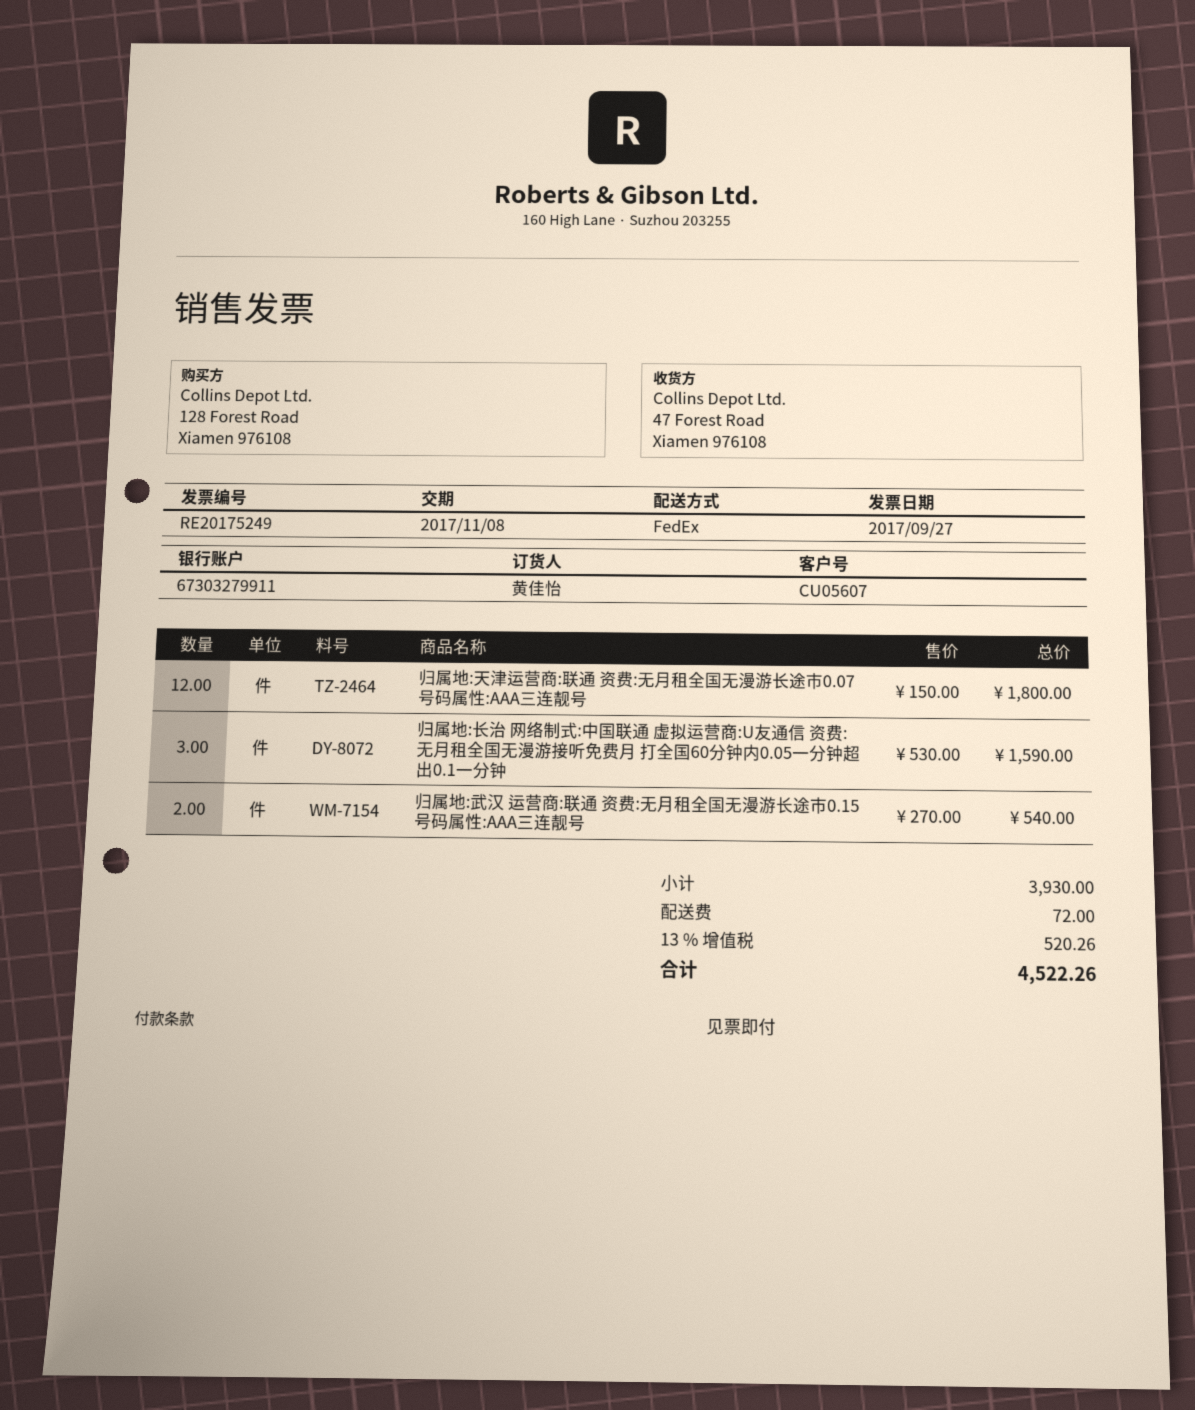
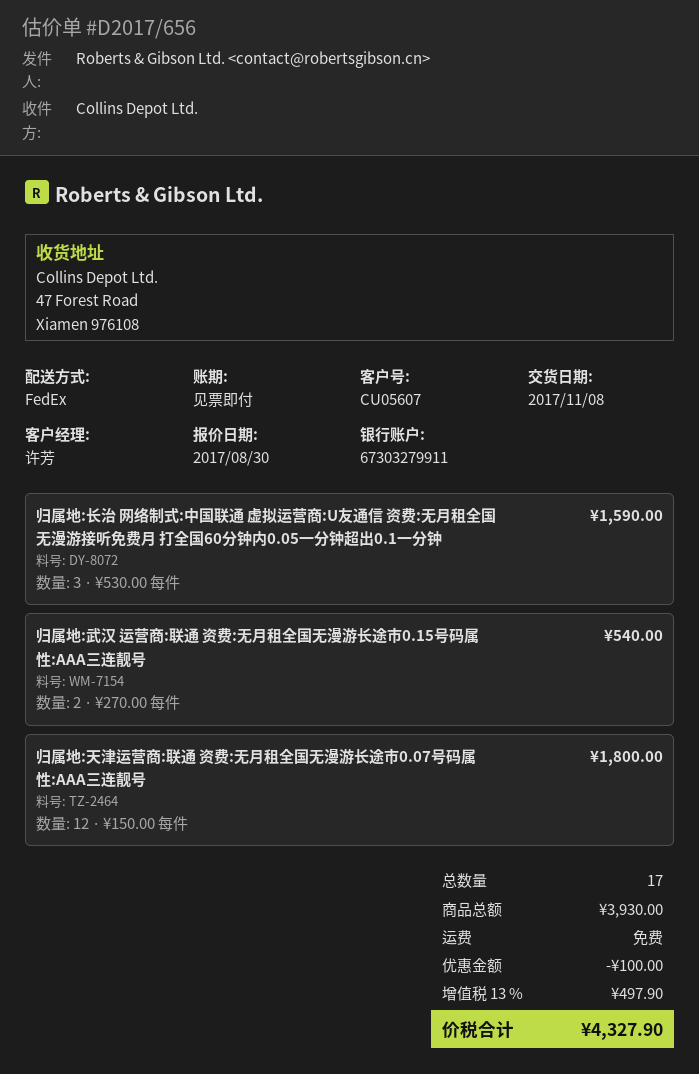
discount: none -> 100.00
shipping: 72.00 -> 0.00
tax: 13% = 520.26 -> 13% = 497.90
total: 4522.26 -> 4327.90

